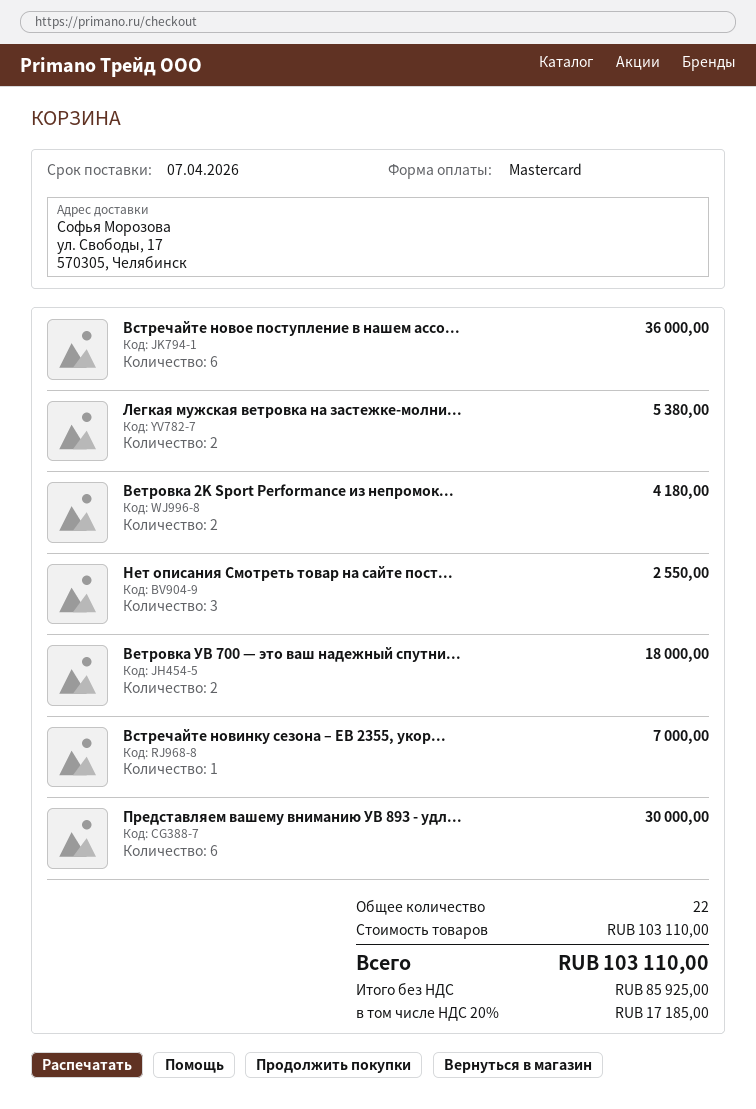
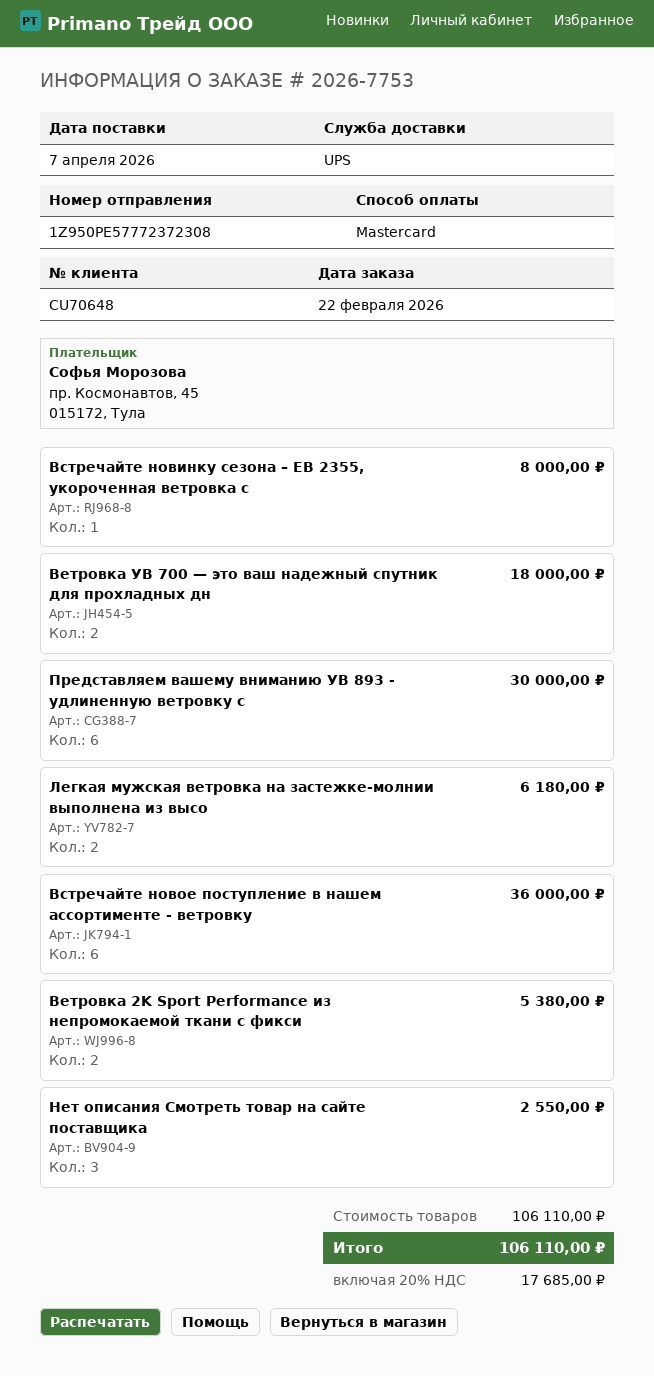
Легкая мужская ветровка на застежке-молни...: 2 for 5380.00 -> 2 for 6180.00
Ветровка 2K Sport Performance из непромок...: 2 for 4180.00 -> 2 for 5380.00
Встречайте новинку сезона – ЕВ 2355, укор...: 1 for 7000.00 -> 1 for 8000.00
subtotal: 103110.00 -> 106110.00
tax: 20% = 17185.00 -> 20% = 17685.00
total: 103110.00 -> 106110.00

